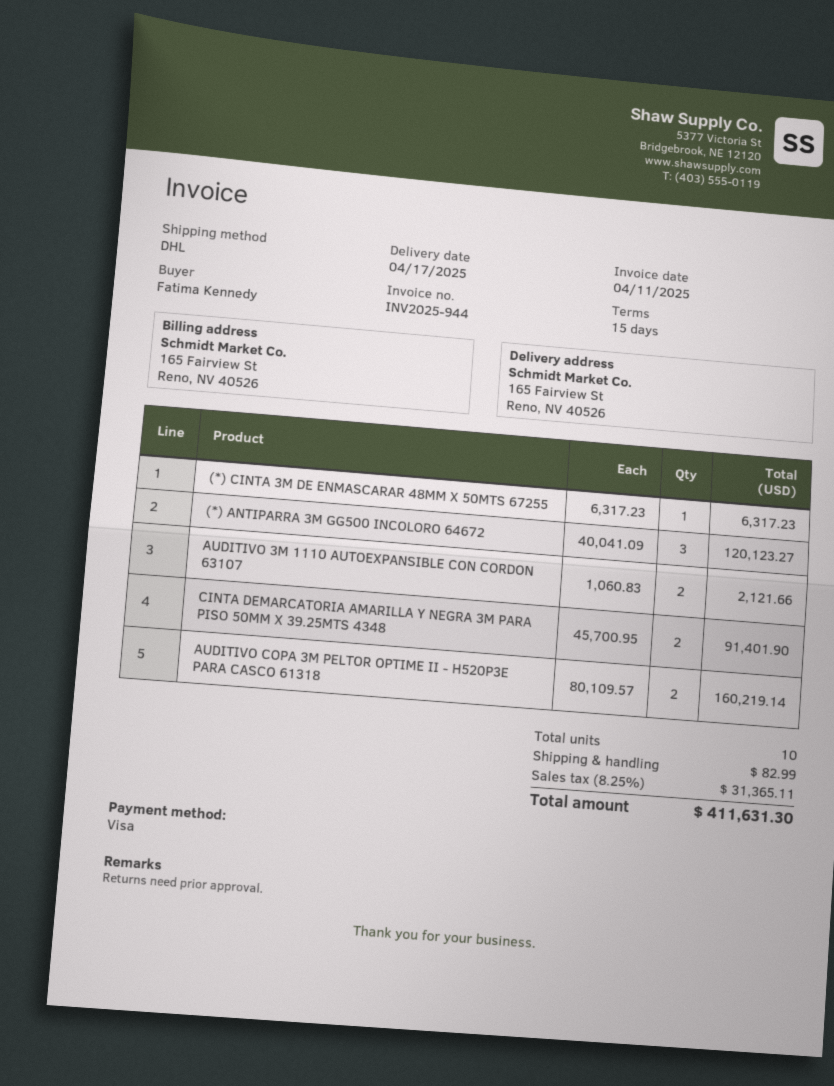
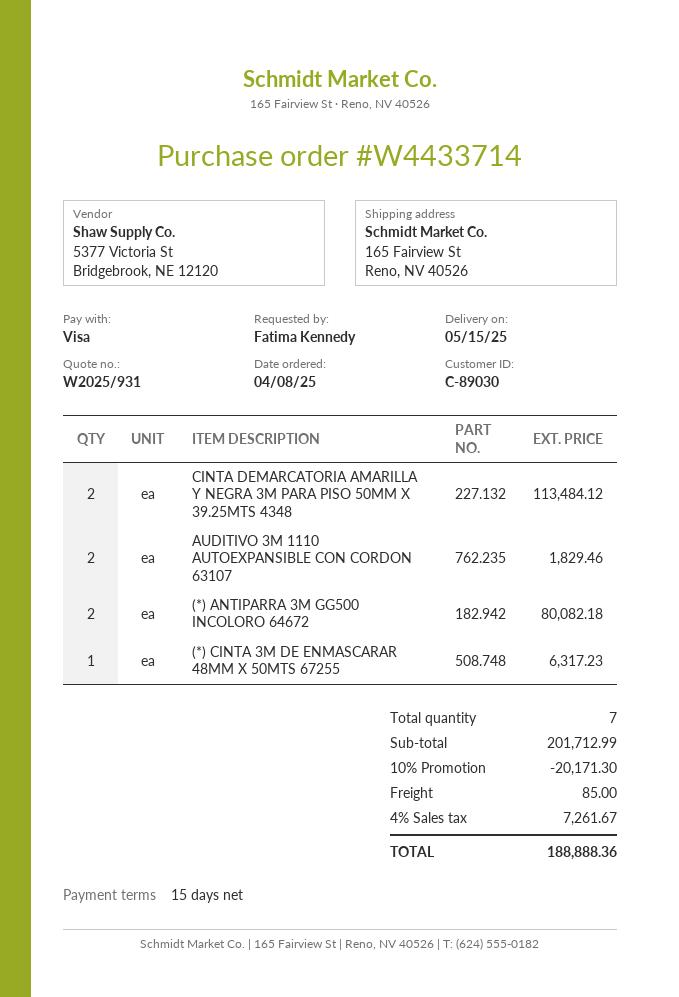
delivery date: 2025-04-17 -> 2025-05-15
(*) ANTIPARRA 3M GG500 INCOLORO 64672: 3 for 120123.27 -> 2 for 80082.18
AUDITIVO 3M 1110 AUTOEXPANSIBLE CON CORDON 63107: 2 for 2121.66 -> 2 for 1829.46
CINTA DEMARCATORIA AMARILLA Y NEGRA 3M PARA PISO 50MM X 39.25MTS 4348: 2 for 91401.90 -> 2 for 113484.12
AUDITIVO COPA 3M PELTOR OPTIME II - H520P3E PARA CASCO 61318: 2 for 160219.14 -> none
total quantity: 10 -> 7
discount: none -> 10% = 20171.30
shipping: 82.99 -> 85.00
tax: 8.25% = 31365.11 -> 4% = 7261.67
total: 411631.30 -> 188888.36

